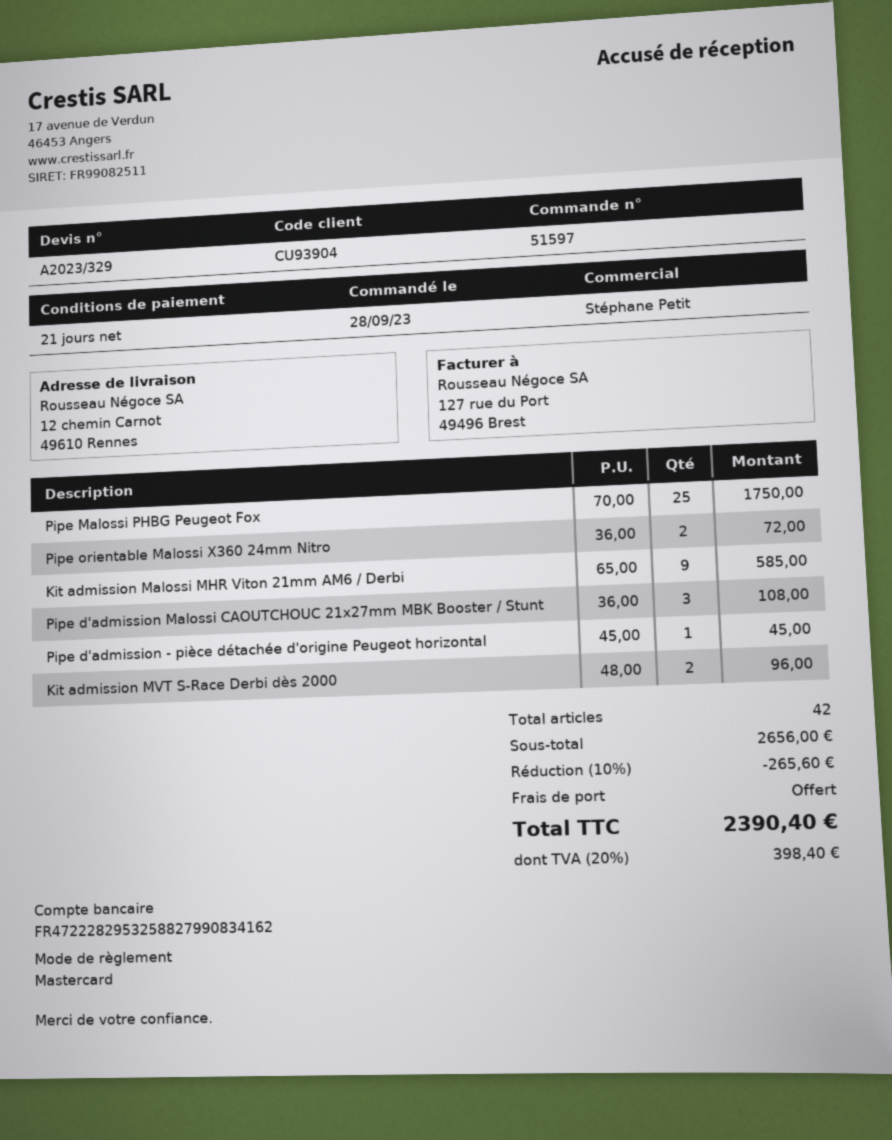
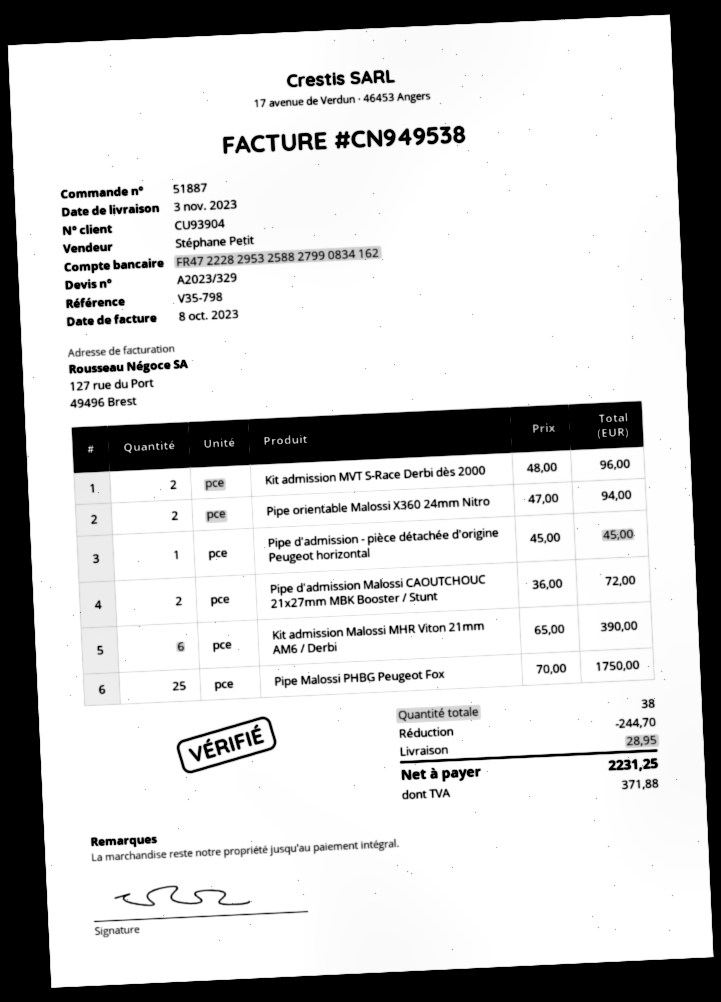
order number: 51597 -> 51887
Pipe orientable Malossi X360 24mm Nitro: 2 x 36.00 = 72.00 -> 2 x 47.00 = 94.00
Kit admission Malossi MHR Viton 21mm AM6 / Derbi: 9 x 65.00 = 585.00 -> 6 x 65.00 = 390.00
Pipe d'admission Malossi CAOUTCHOUC 21x27mm MBK Booster / Stunt: 3 x 36.00 = 108.00 -> 2 x 36.00 = 72.00
total quantity: 42 -> 38
discount: 265.60 -> 244.70
shipping: 0.00 -> 28.95
tax: 398.40 -> 371.88
total: 2390.40 -> 2231.25

